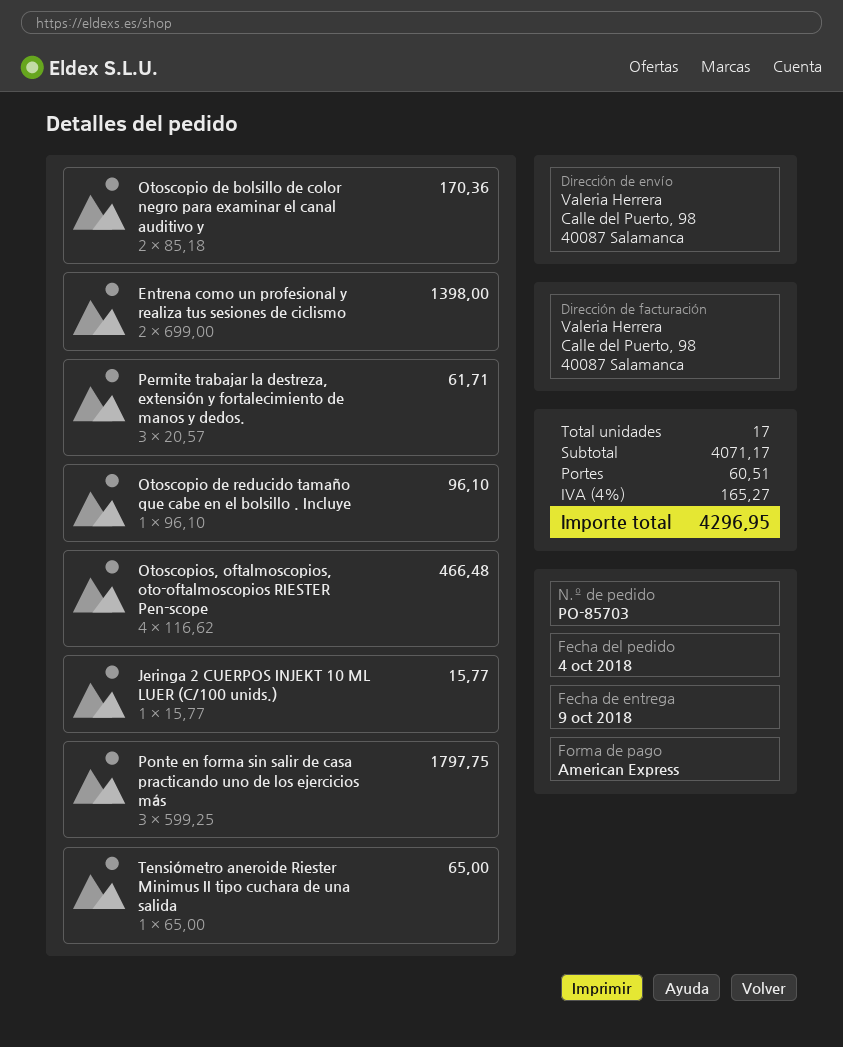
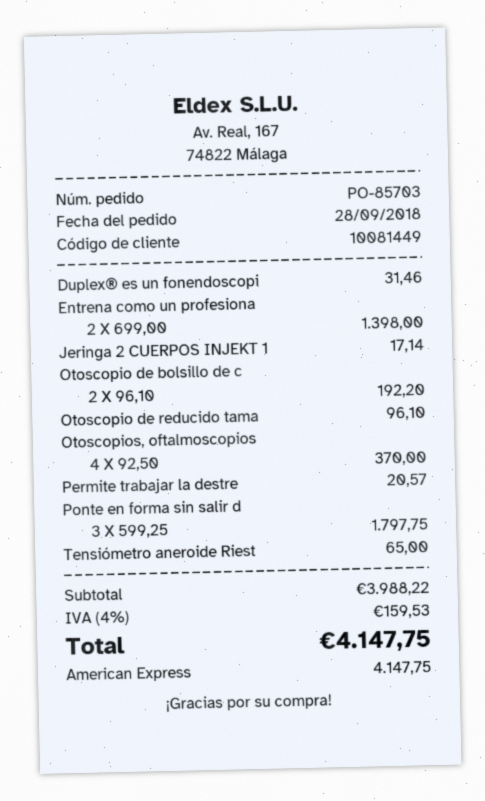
order date: 2018-10-04 -> 2018-09-28
Otoscopio de bolsillo de color negro para examinar el canal auditivo y: 2 x 85.18 = 170.36 -> 2 x 96.10 = 192.20
Permite trabajar la destreza, extensión y fortalecimiento de manos y dedos.: 3 x 20.57 = 61.71 -> 1 x 20.57 = 20.57
Otoscopios, oftalmoscopios, oto-oftalmoscopios RIESTER Pen-scope: 4 x 116.62 = 466.48 -> 4 x 92.50 = 370.00
Jeringa 2 CUERPOS INJEKT 10 ML LUER (C/100 unids.): 1 x 15.77 = 15.77 -> 1 x 17.14 = 17.14
Duplex® es un fonendoscopi: none -> 1 x 31.46 = 31.46
subtotal: 4071.17 -> 3988.22
shipping: 60.51 -> none
tax: 4% = 165.27 -> 4% = 159.53
total: 4296.95 -> 4147.75

